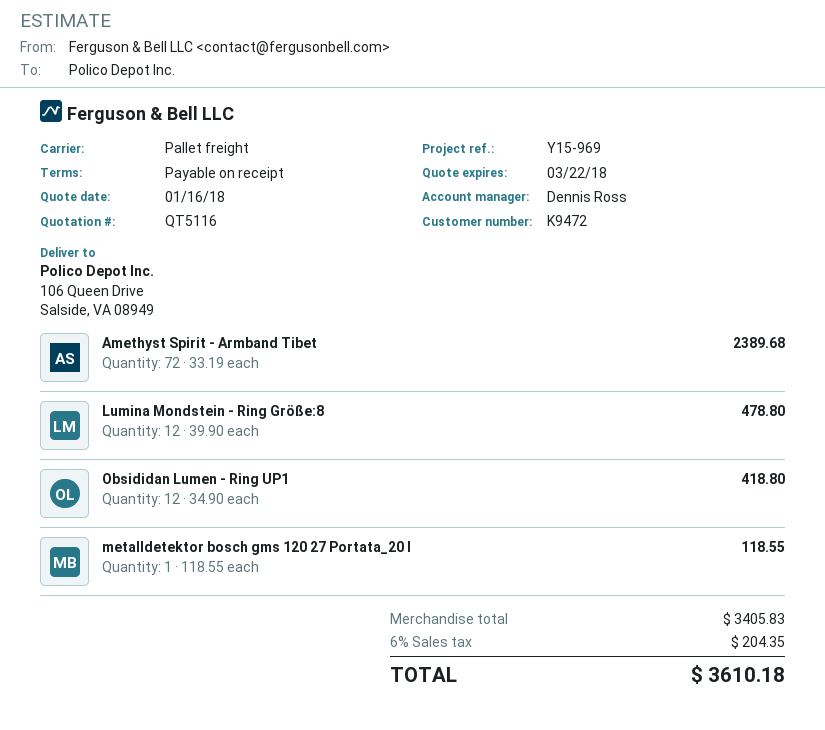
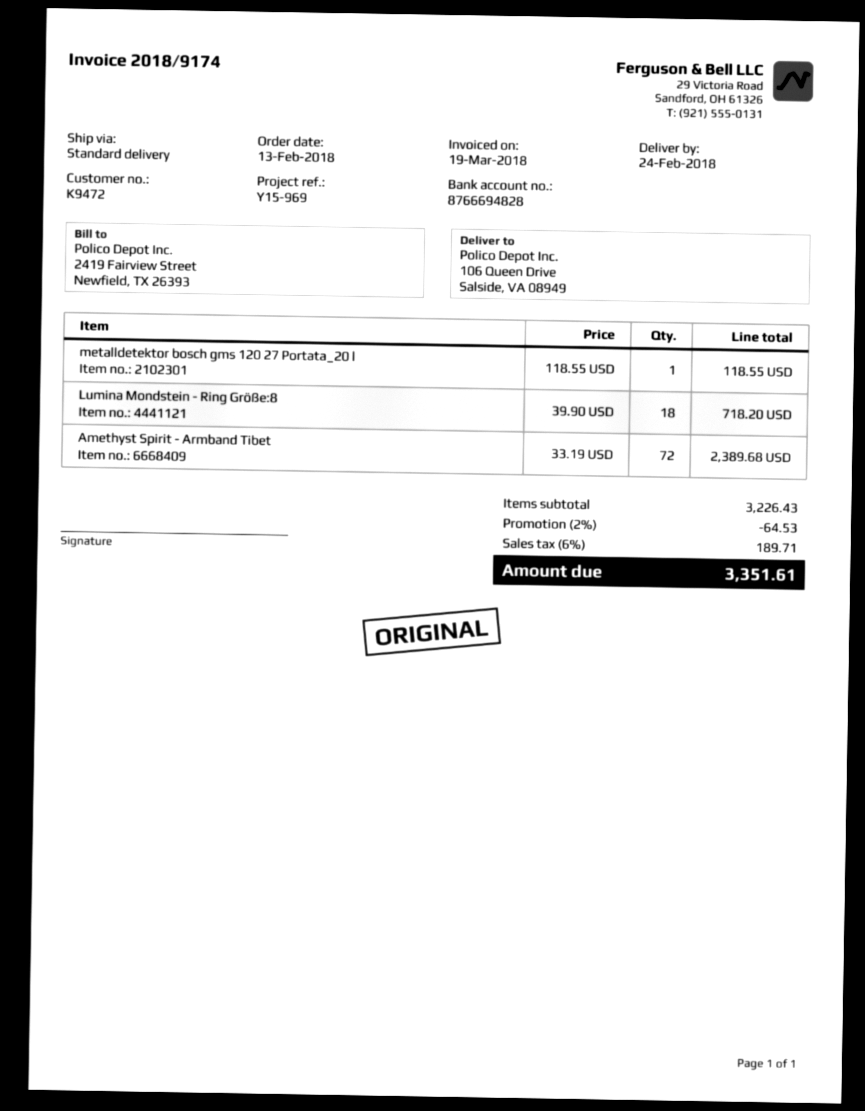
shipping method: pallet freight -> standard
Lumina Mondstein - Ring Größe:8: 12 x 39.90 = 478.80 -> 18 x 39.90 = 718.20
Obsididan Lumen - Ring UP1: 12 x 34.90 = 418.80 -> none
subtotal: 3405.83 -> 3226.43
discount: none -> 2% = 64.53
tax: 6% = 204.35 -> 6% = 189.71
total: 3610.18 -> 3351.61

